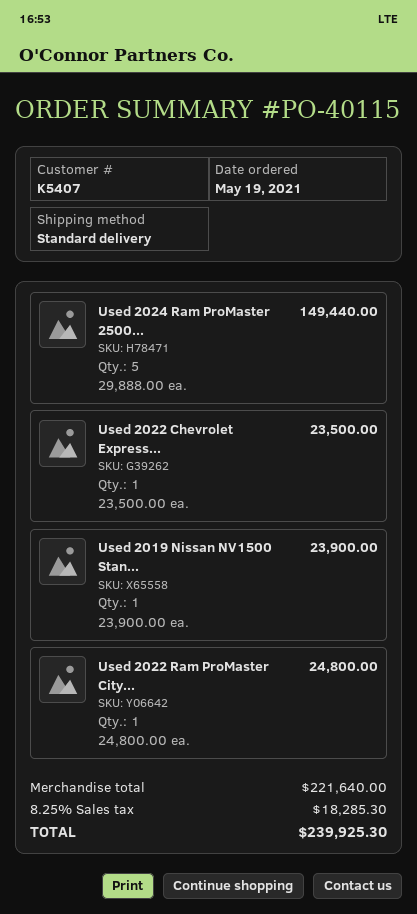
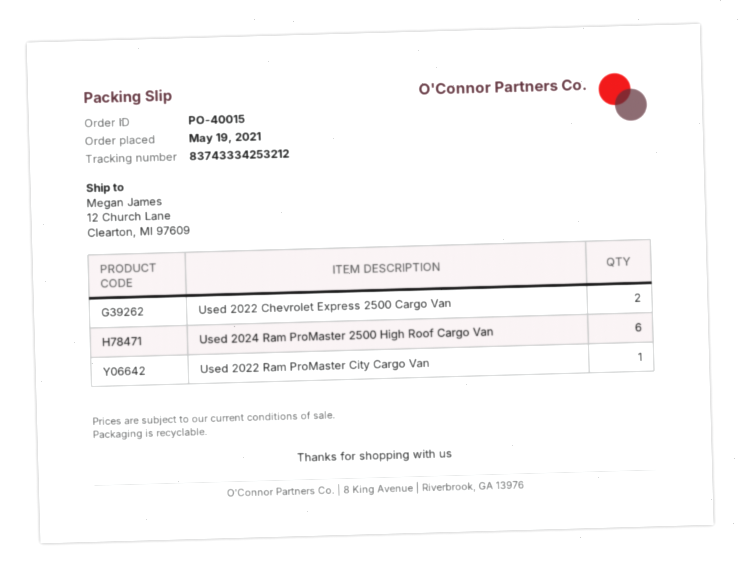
order number: PO-40115 -> PO-40015
Used 2024 Ram ProMaster 2500...: 5 -> 6
Used 2022 Chevrolet Express...: 1 -> 2
Used 2019 Nissan NV1500 Stan...: 1 -> none

